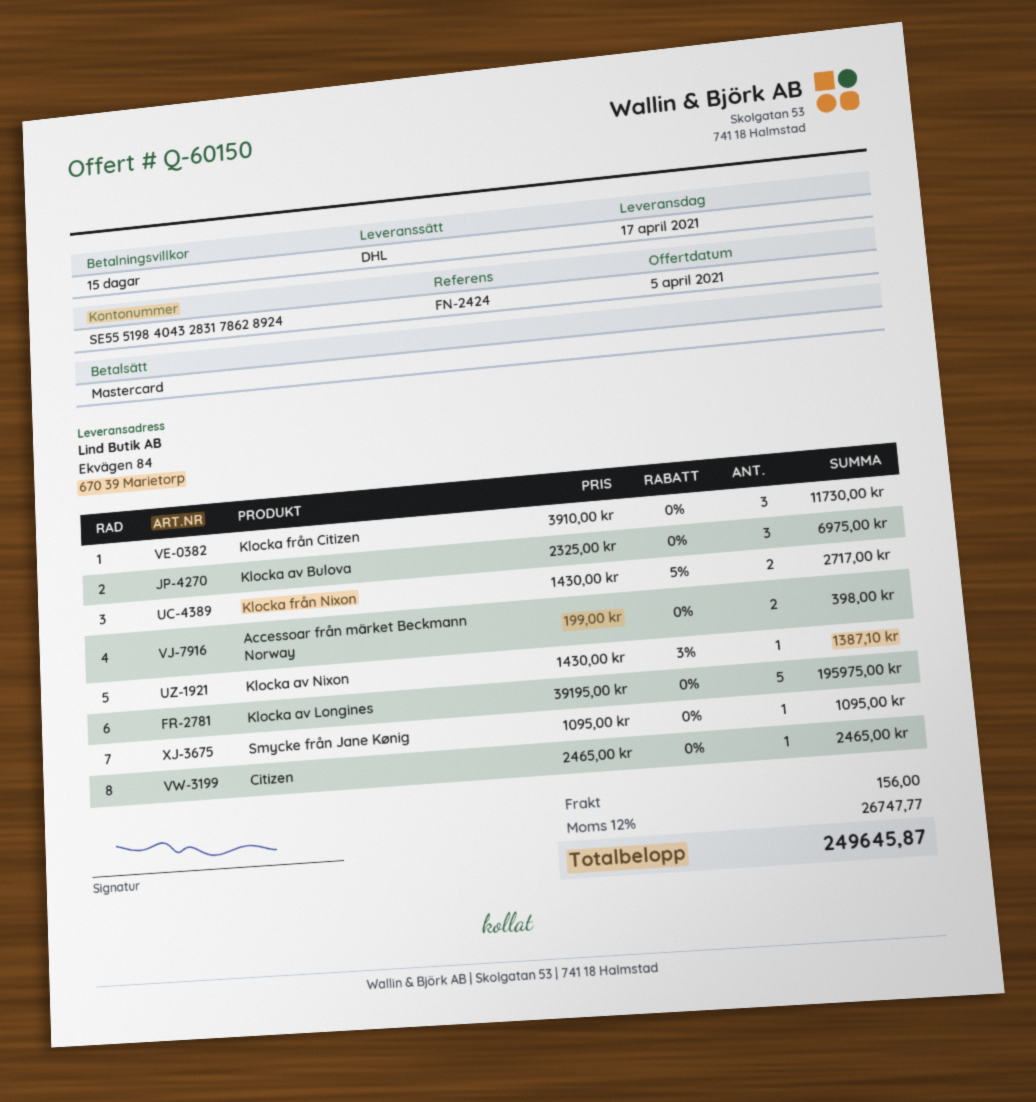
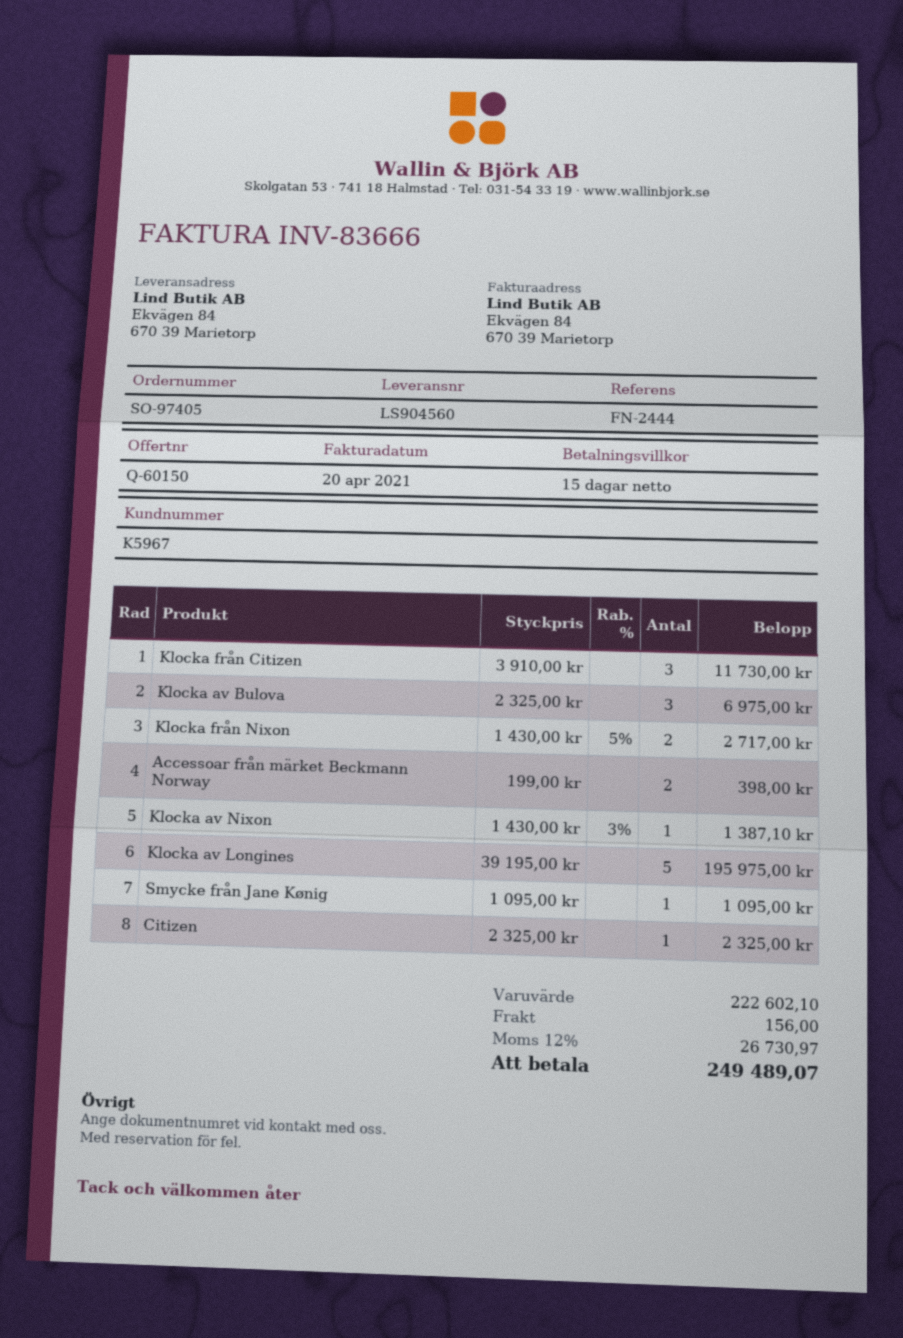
reference: FN-2424 -> FN-2444
Citizen: 1 x 2465.00 = 2465.00 -> 1 x 2325.00 = 2325.00
tax: 12% = 26747.77 -> 12% = 26730.97
total: 249645.87 -> 249489.07

